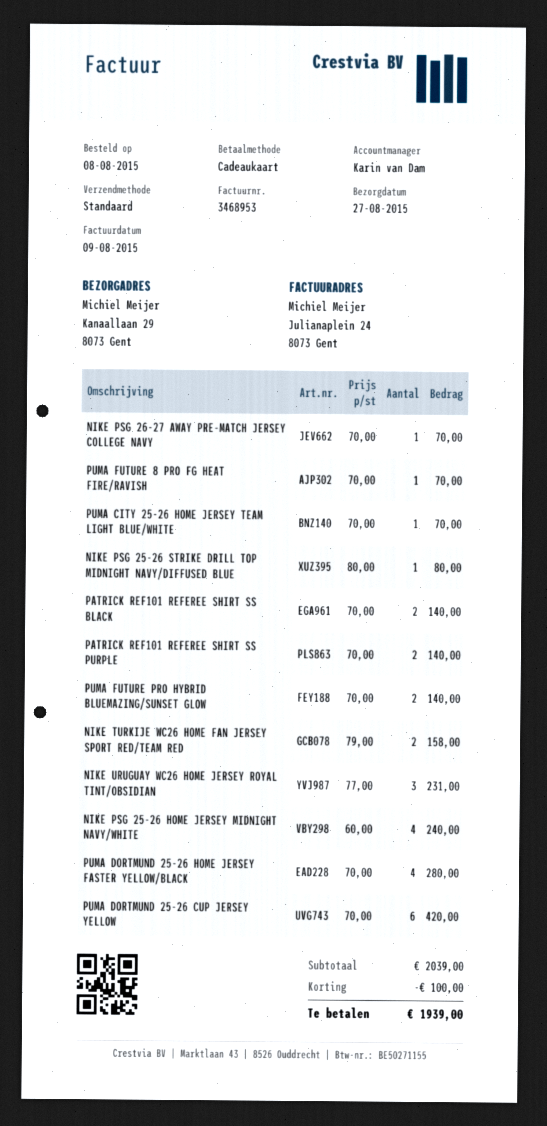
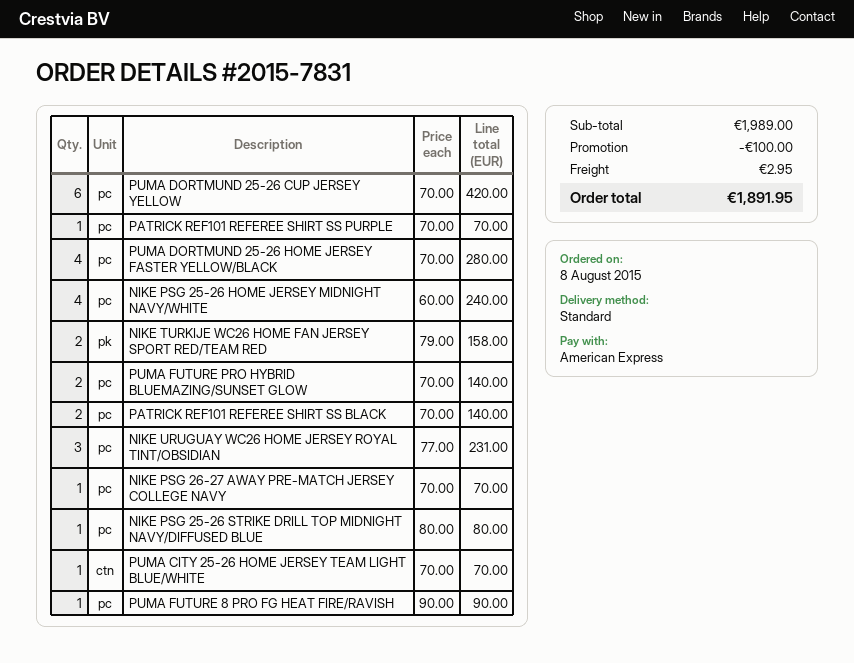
payment method: gift card -> American Express
PUMA FUTURE 8 PRO FG HEAT FIRE/RAVISH: 1 x 70.00 = 70.00 -> 1 x 90.00 = 90.00
PATRICK REF101 REFEREE SHIRT SS PURPLE: 2 x 70.00 = 140.00 -> 1 x 70.00 = 70.00
subtotal: 2039.00 -> 1989.00
shipping: none -> 2.95
total: 1939.00 -> 1891.95

